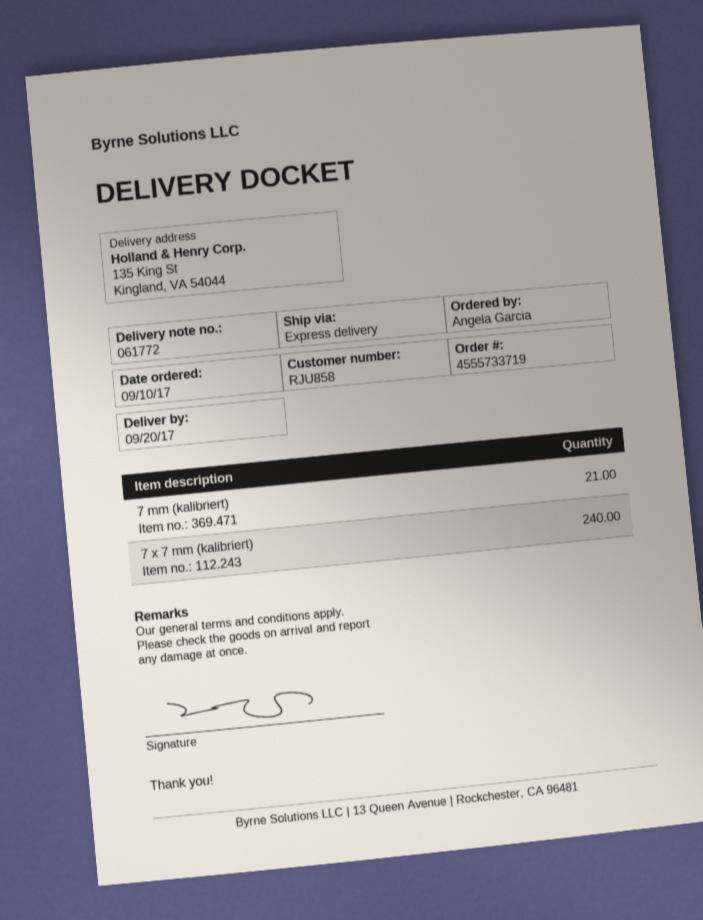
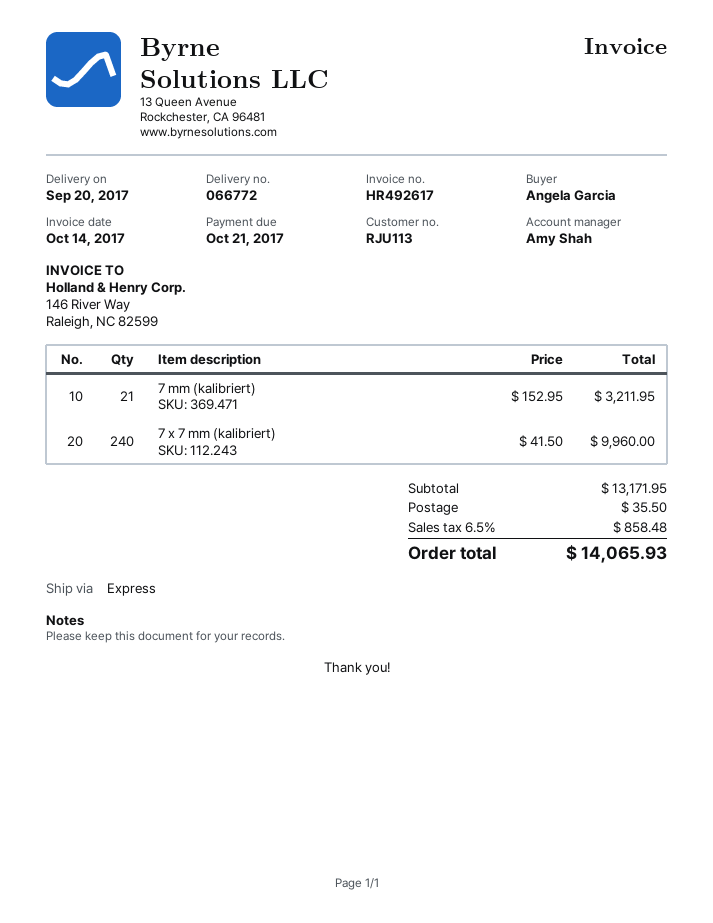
delivery note number: 061772 -> 066772
customer number: RJU858 -> RJU113

